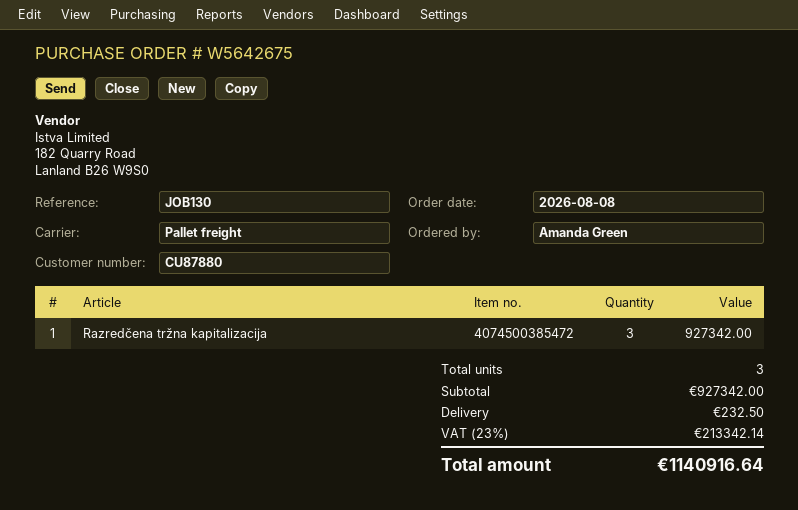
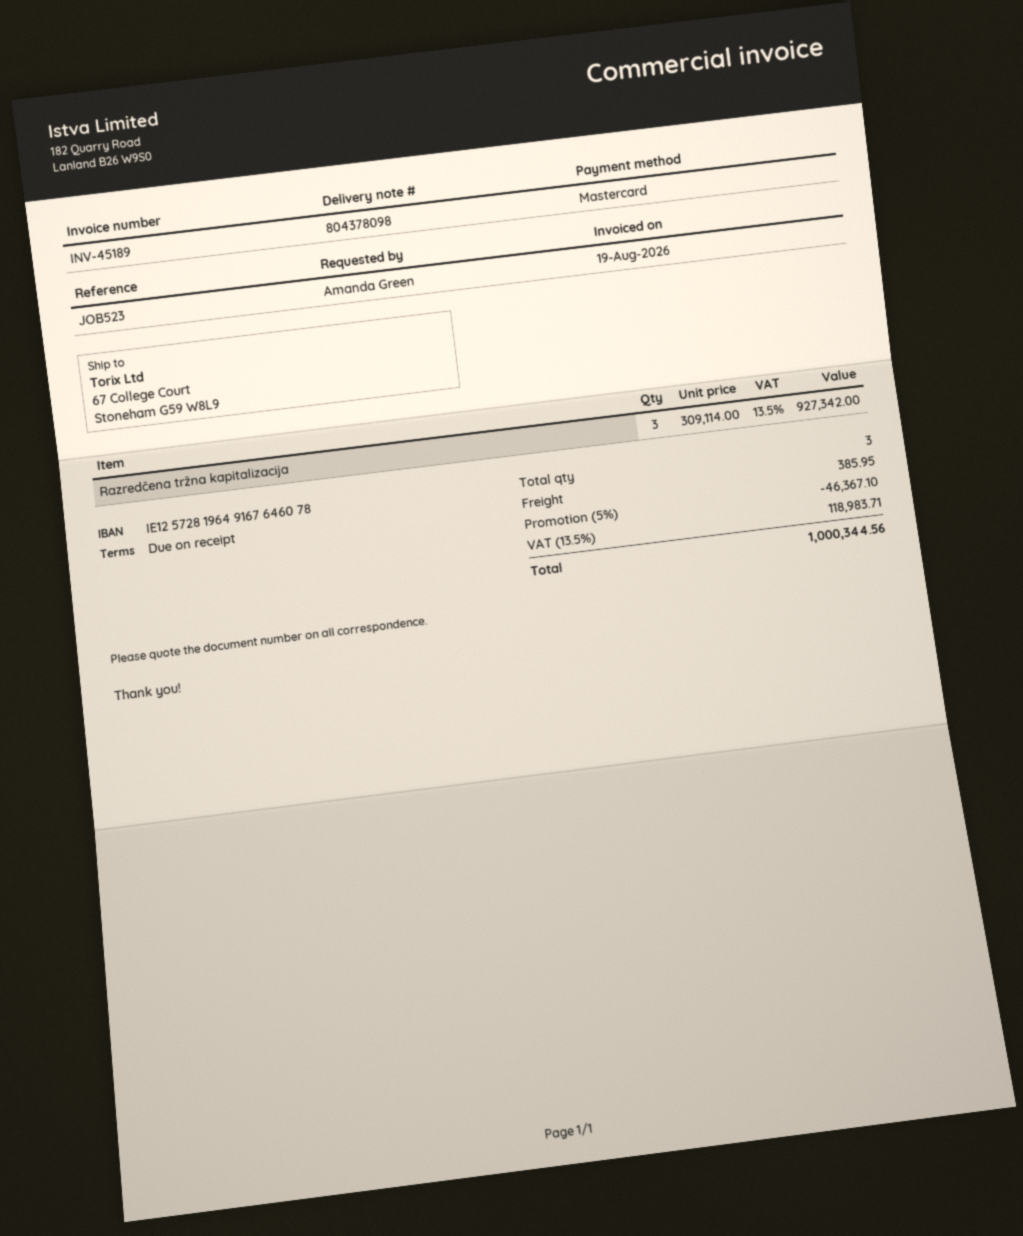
reference: JOB130 -> JOB523
discount: none -> 5% = 46367.10
shipping: 232.50 -> 385.95
tax: 23% = 213342.14 -> 13.5% = 118983.71
total: 1140916.64 -> 1000344.56

